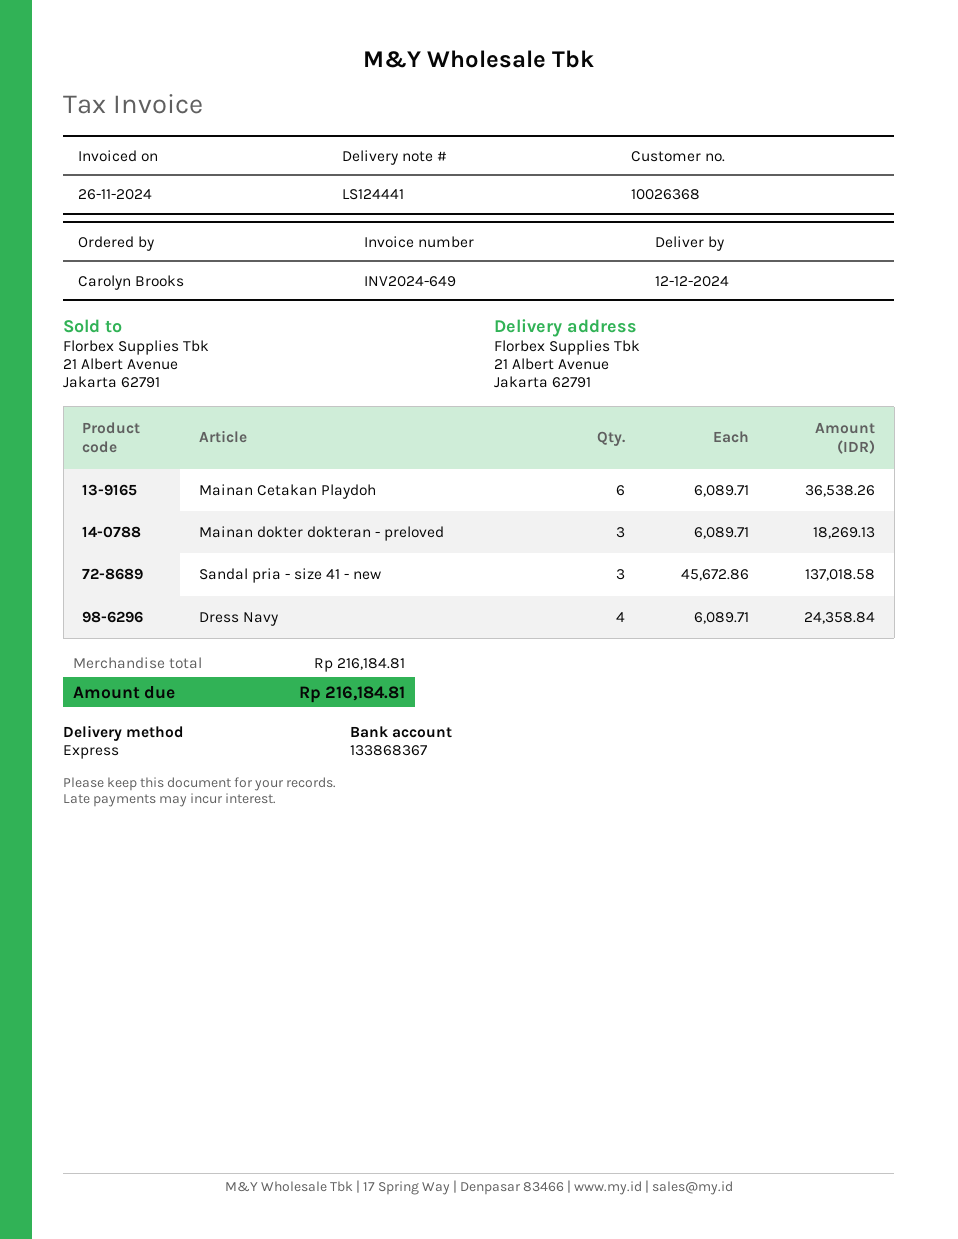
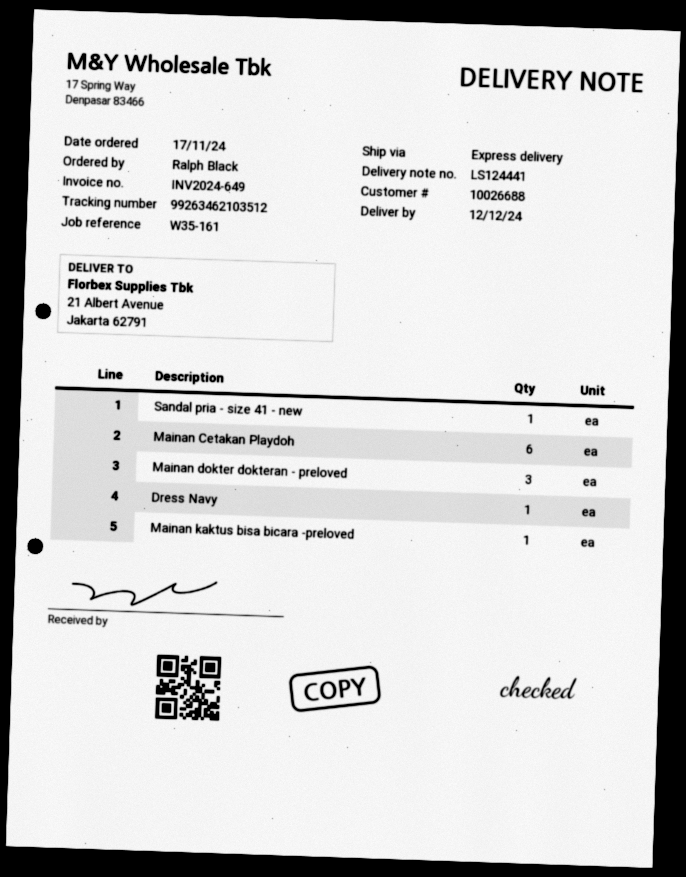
customer number: 10026368 -> 10026688
ordered by: Carolyn Brooks -> Ralph Black
Sandal pria - size 41 - new: 3 -> 1
Dress Navy: 4 -> 1
Mainan kaktus bisa bicara -preloved: none -> 1

